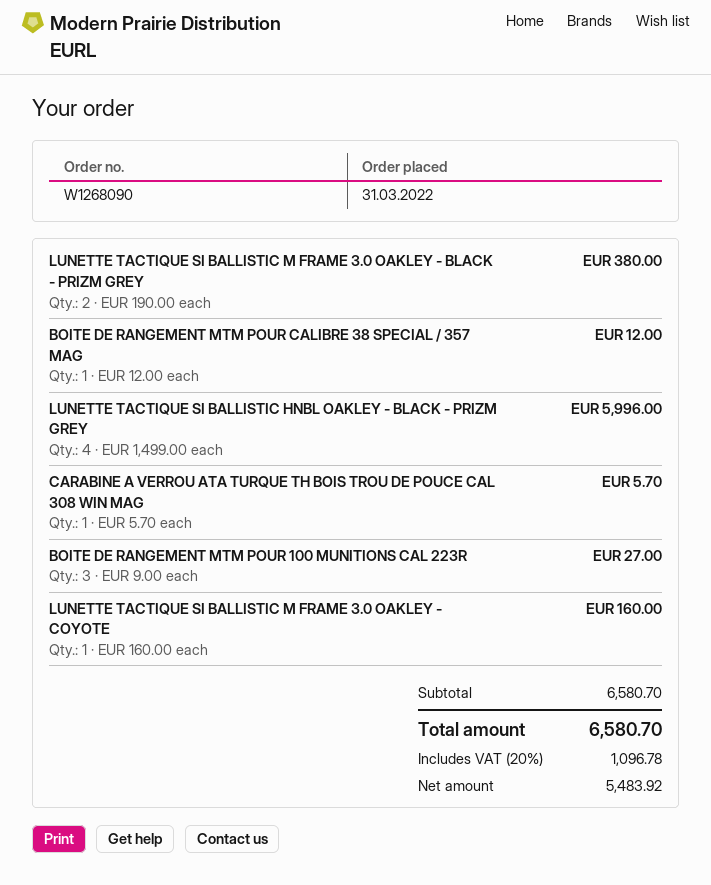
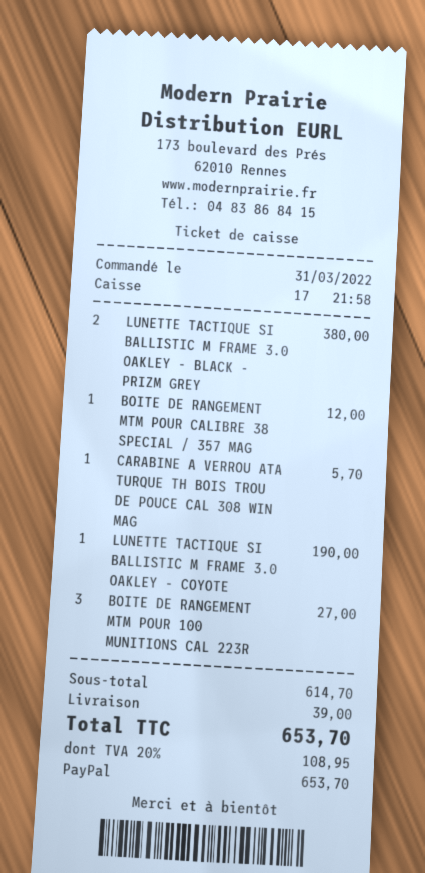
LUNETTE TACTIQUE SI BALLISTIC HNBL OAKLEY - BLACK - PRIZM GREY: 4 for 5996.00 -> none
LUNETTE TACTIQUE SI BALLISTIC M FRAME 3.0 OAKLEY - COYOTE: 1 for 160.00 -> 1 for 190.00
subtotal: 6580.70 -> 614.70
shipping: none -> 39.00
tax: 20% = 1096.78 -> 20% = 108.95
total: 6580.70 -> 653.70

